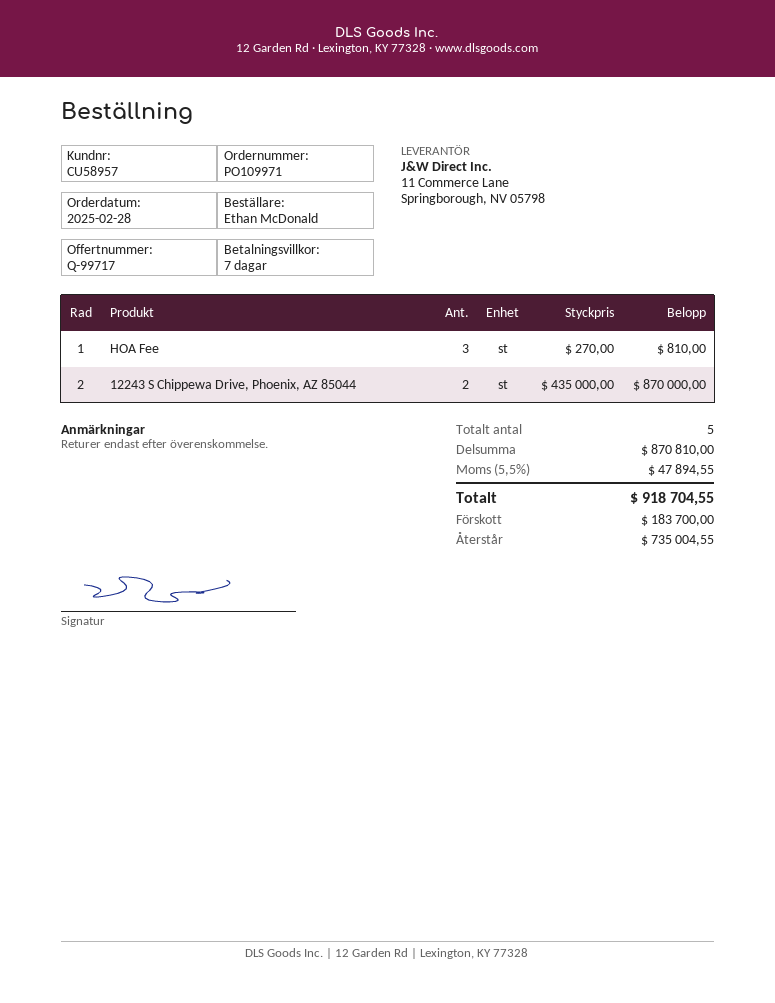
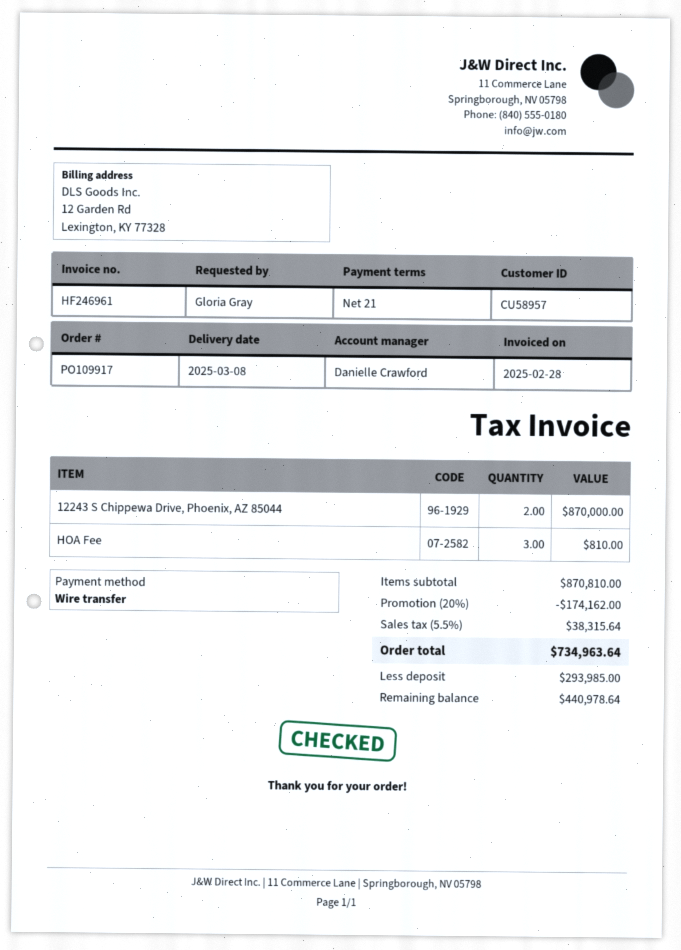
order number: PO109971 -> PO109917
payment terms: 7 days -> 21 days
ordered by: Ethan McDonald -> Gloria Gray
discount: none -> 20% = 174162.00
tax: 5.5% = 47894.55 -> 5.5% = 38315.64
total: 918704.55 -> 734963.64
deposit: 183700.00 -> 293985.00
balance: 735004.55 -> 440978.64

